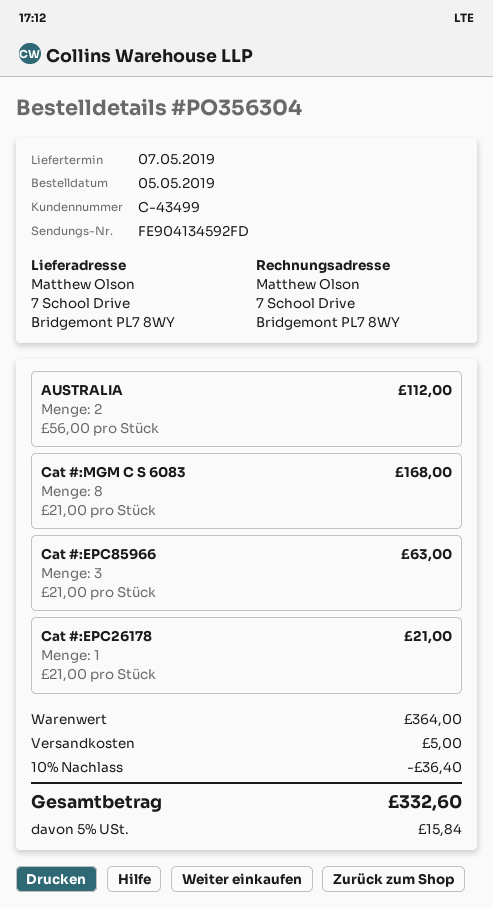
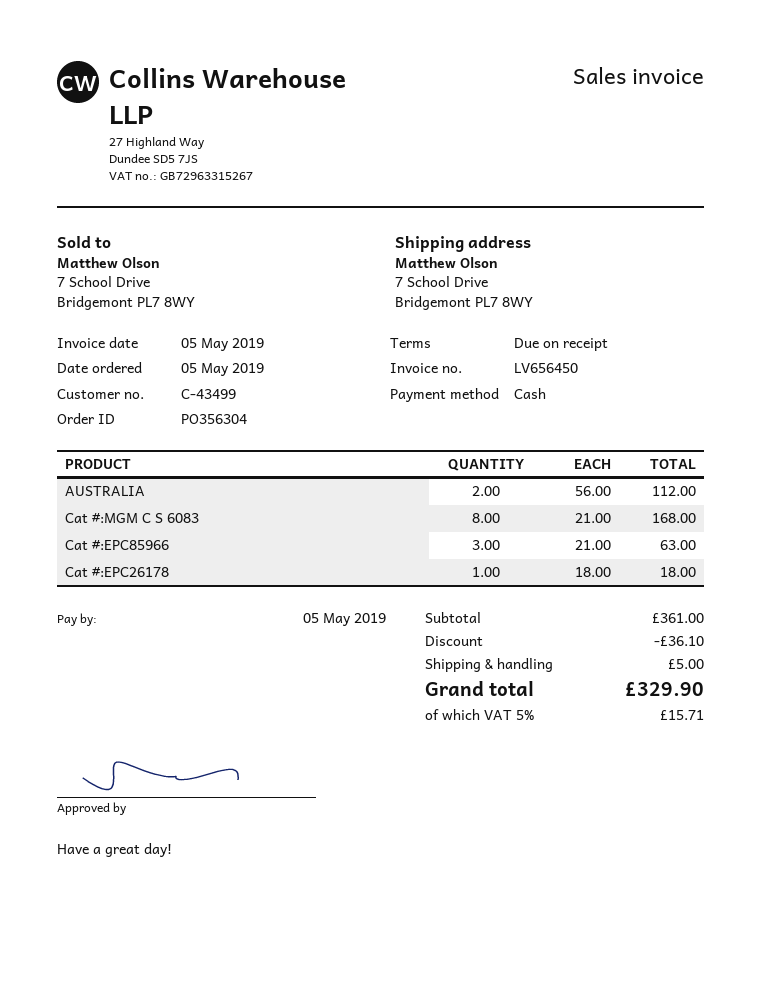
Cat #:EPC26178: 1 x 21.00 = 21.00 -> 1 x 18.00 = 18.00
subtotal: 364.00 -> 361.00
discount: 36.40 -> 36.10
tax: 5% = 15.84 -> 5% = 15.71
total: 332.60 -> 329.90

